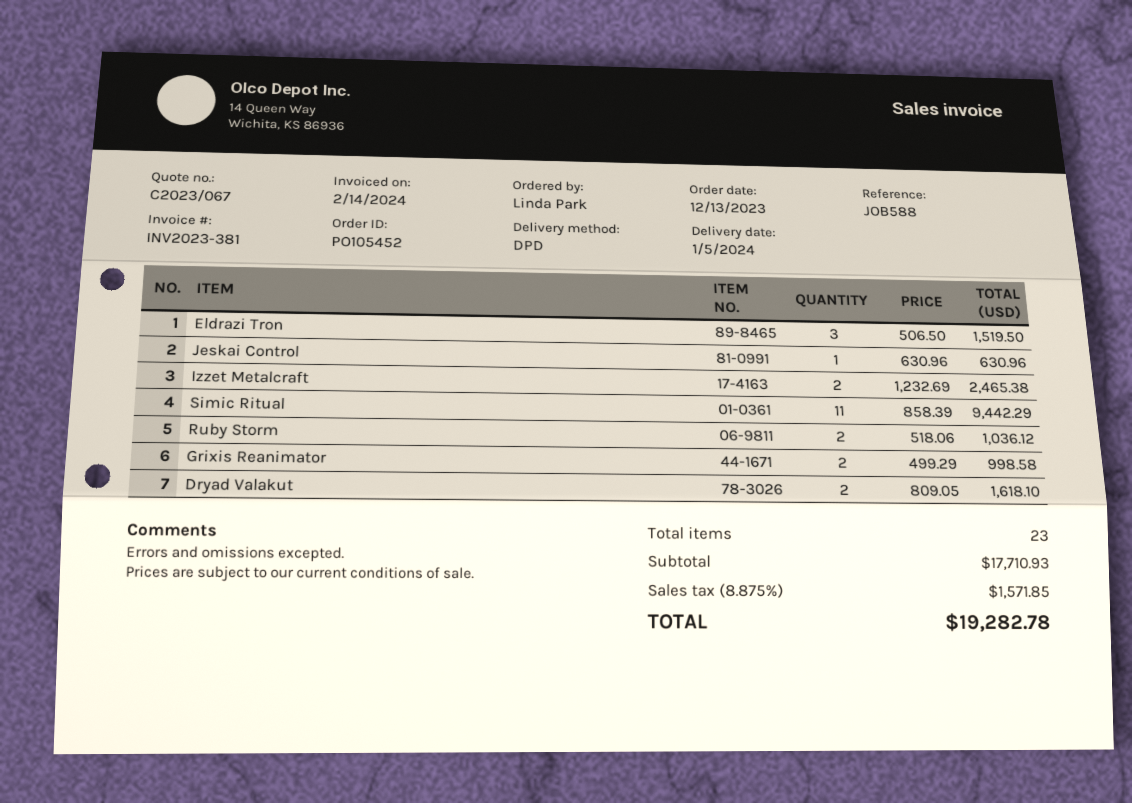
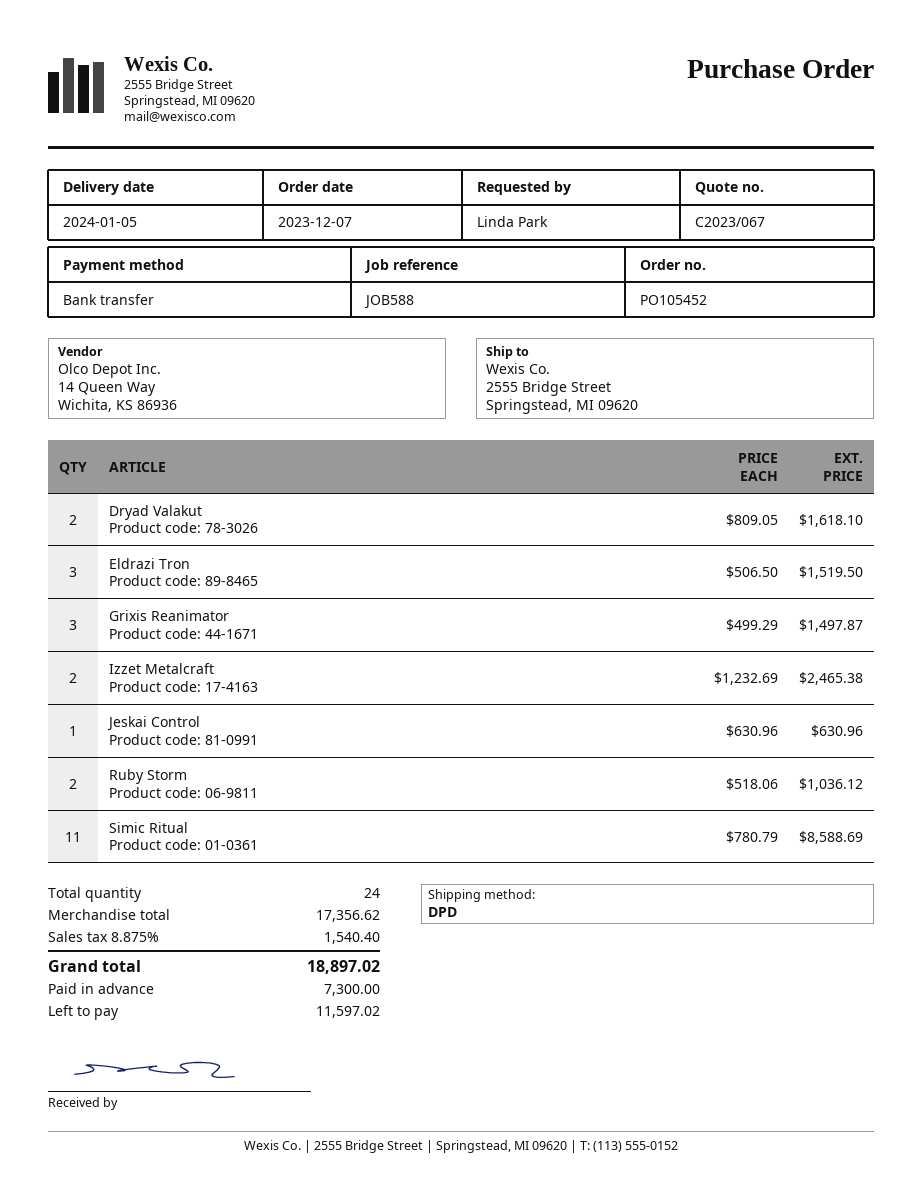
order date: 2023-12-13 -> 2023-12-07
Simic Ritual: 11 x 858.39 = 9442.29 -> 11 x 780.79 = 8588.69
Grixis Reanimator: 2 x 499.29 = 998.58 -> 3 x 499.29 = 1497.87
total quantity: 23 -> 24
subtotal: 17710.93 -> 17356.62
tax: 8.875% = 1571.85 -> 8.875% = 1540.40
total: 19282.78 -> 18897.02

